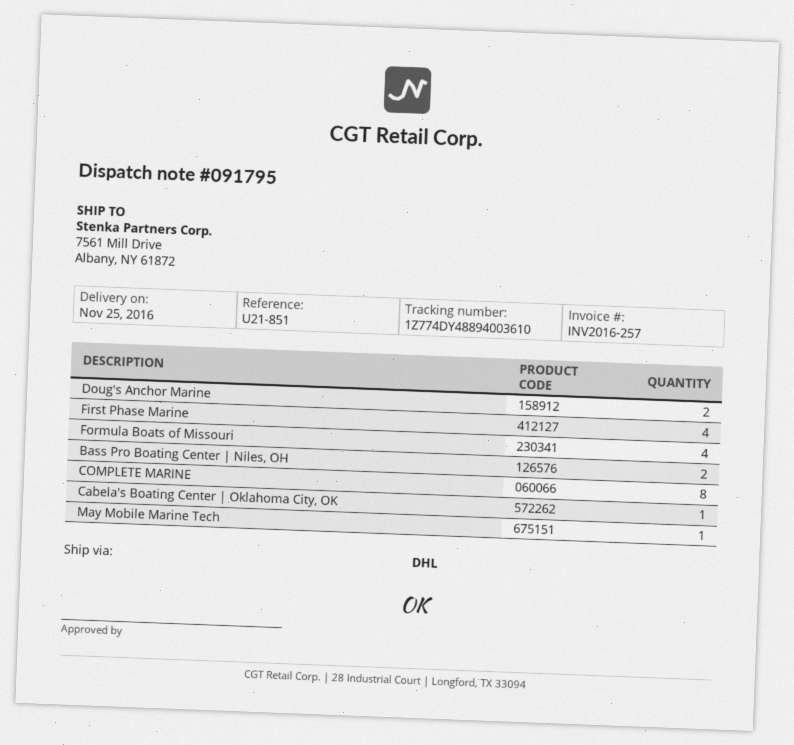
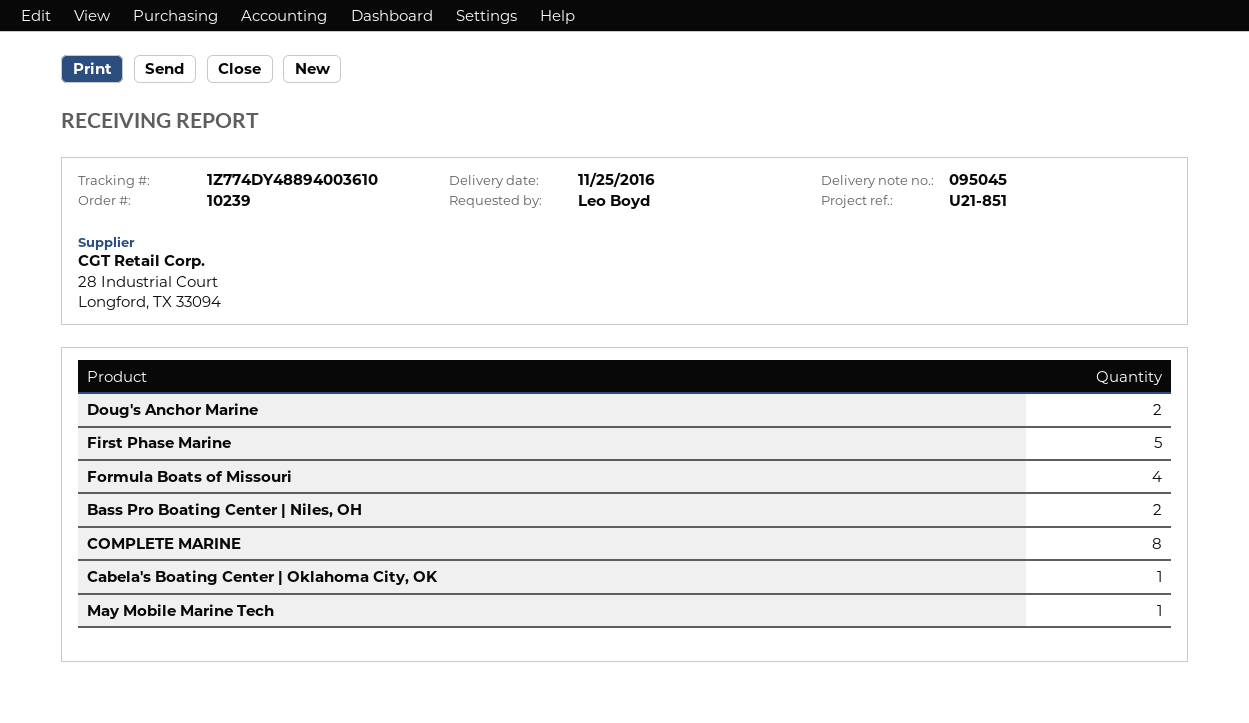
delivery note number: 091795 -> 095045
First Phase Marine: 4 -> 5

